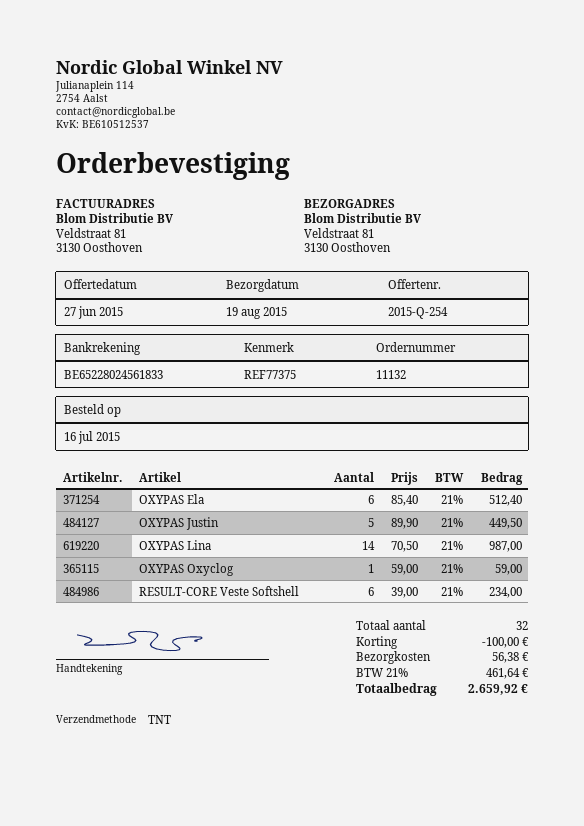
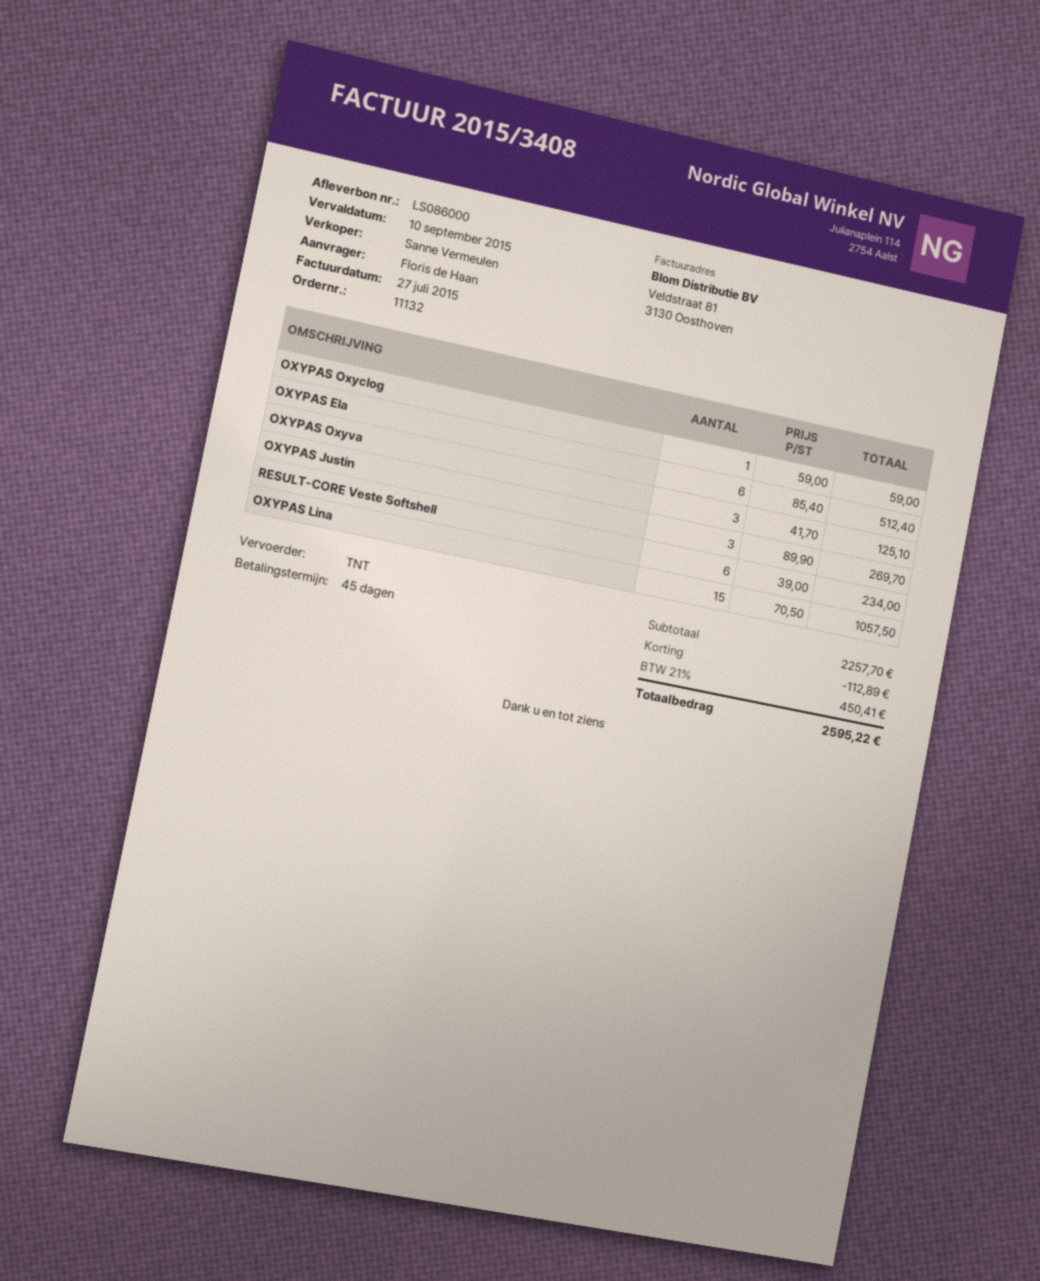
OXYPAS Justin: 5 x 89.90 = 449.50 -> 3 x 89.90 = 269.70
OXYPAS Lina: 14 x 70.50 = 987.00 -> 15 x 70.50 = 1057.50
OXYPAS Oxyva: none -> 3 x 41.70 = 125.10
discount: 100.00 -> 112.89
shipping: 56.38 -> none
tax: 21% = 461.64 -> 21% = 450.41
total: 2659.92 -> 2595.22

